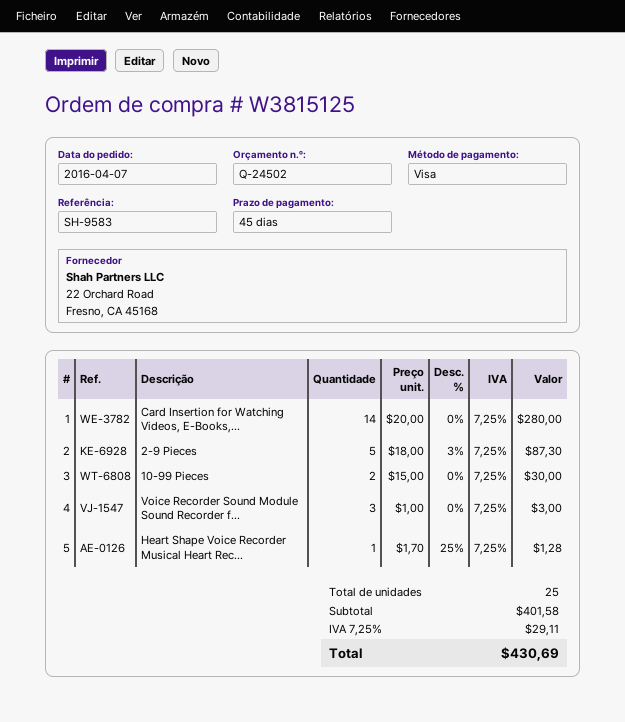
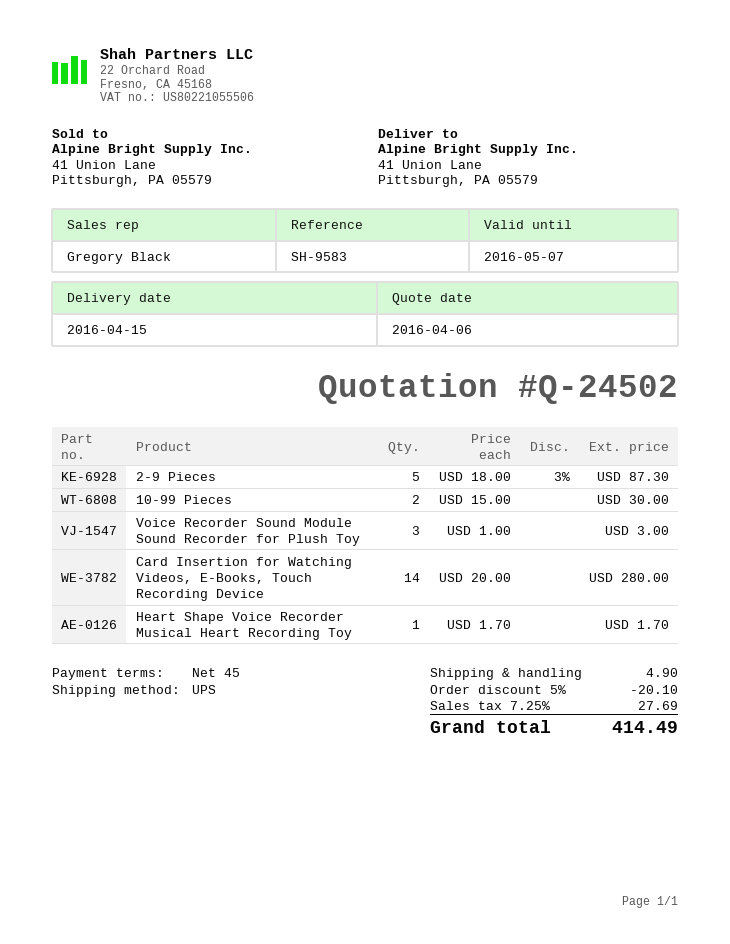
Heart Shape Voice Recorder Musical Heart Rec...: 1 x 1.70 - 25% = 1.28 -> 1 x 1.70 = 1.70
discount: none -> 5% = 20.10
shipping: none -> 4.90
tax: 7.25% = 29.11 -> 7.25% = 27.69
total: 430.69 -> 414.49

